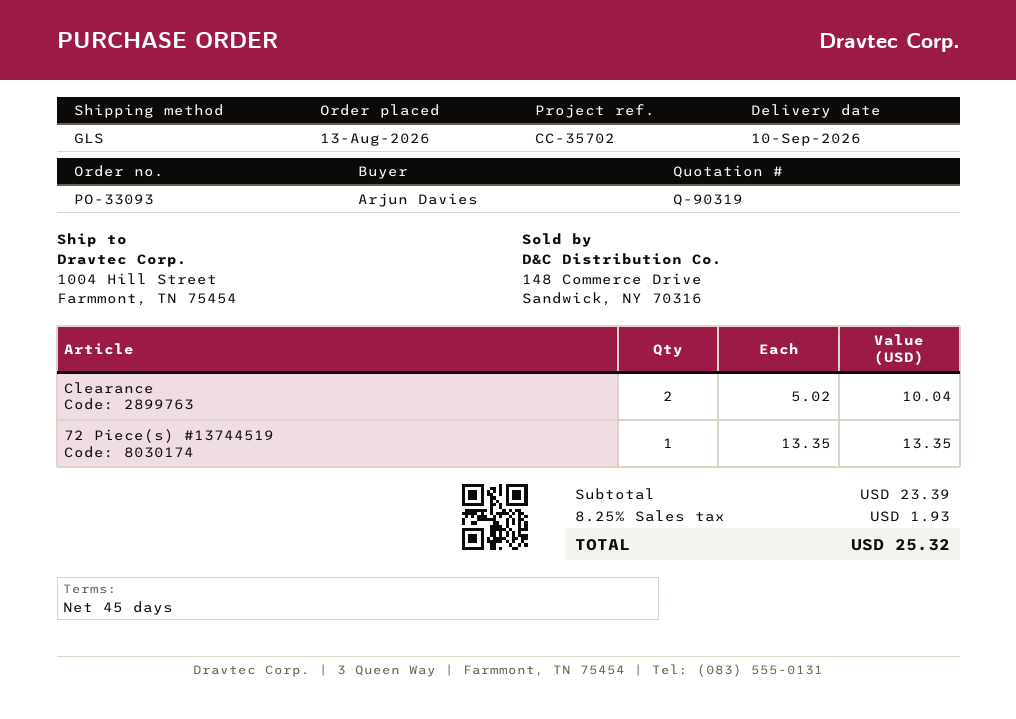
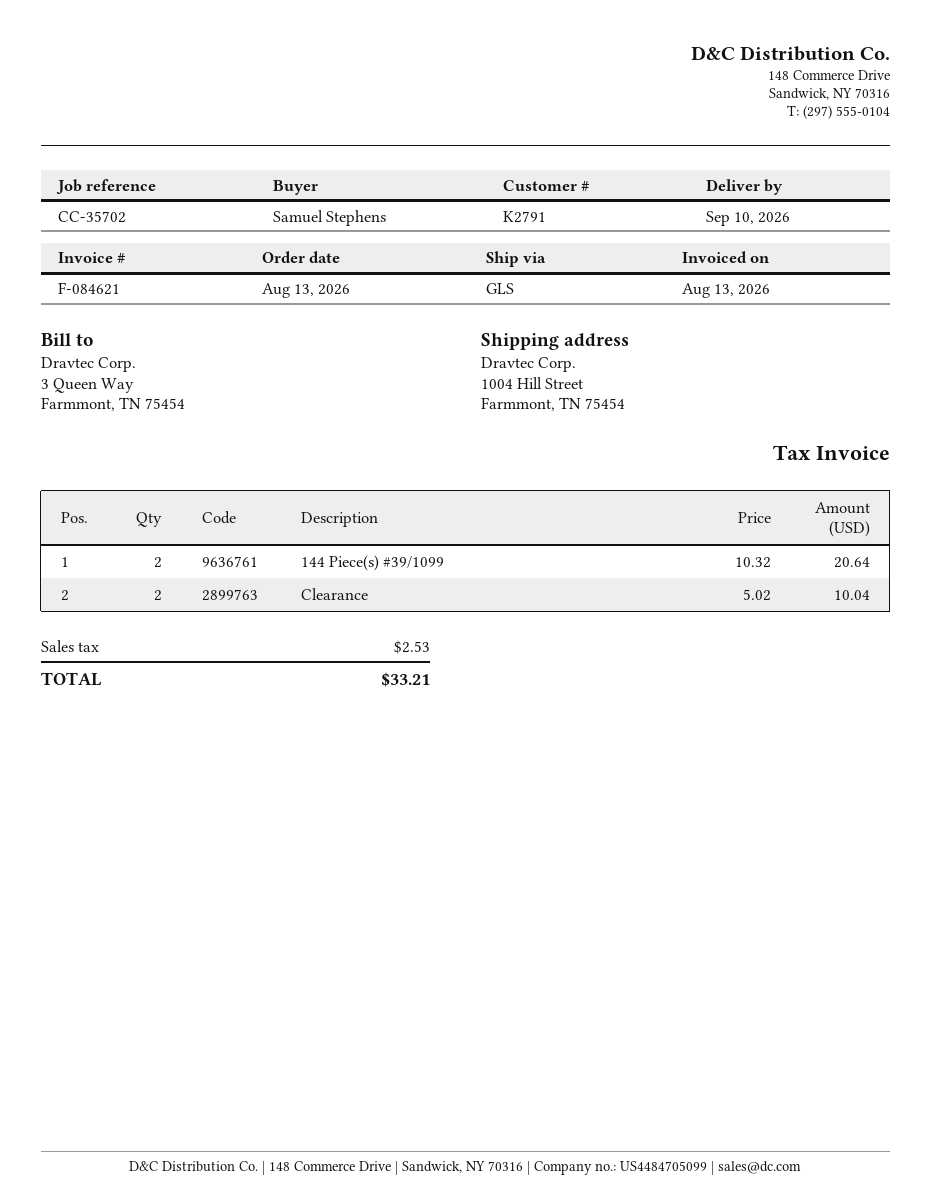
ordered by: Arjun Davies -> Samuel Stephens
72 Piece(s) #13744519: 1 x 13.35 = 13.35 -> none
144 Piece(s) #39/1099: none -> 2 x 10.32 = 20.64
tax: 1.93 -> 2.53
total: 25.32 -> 33.21

